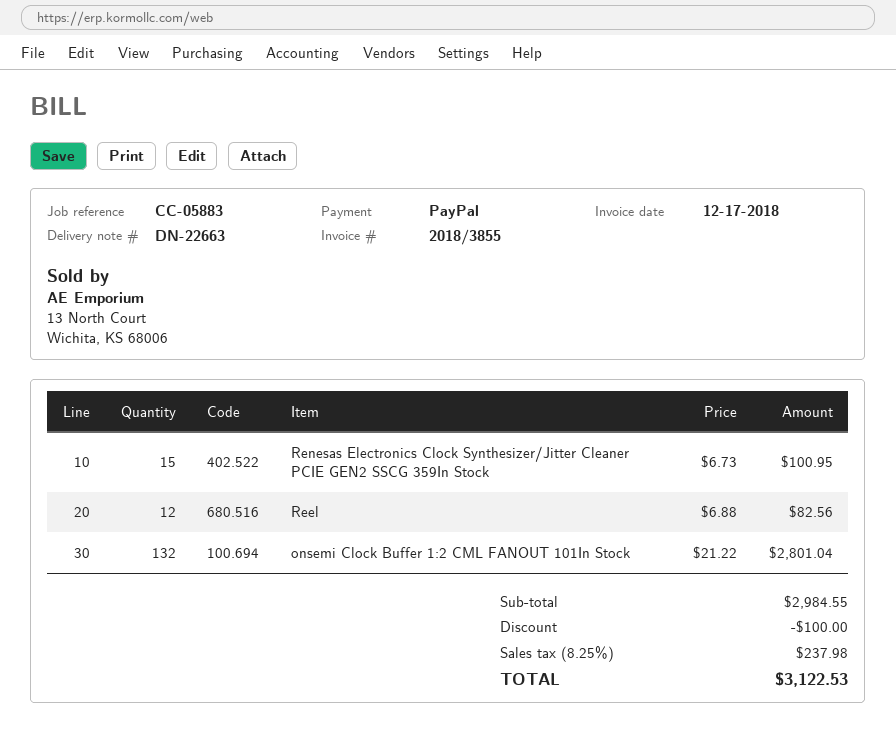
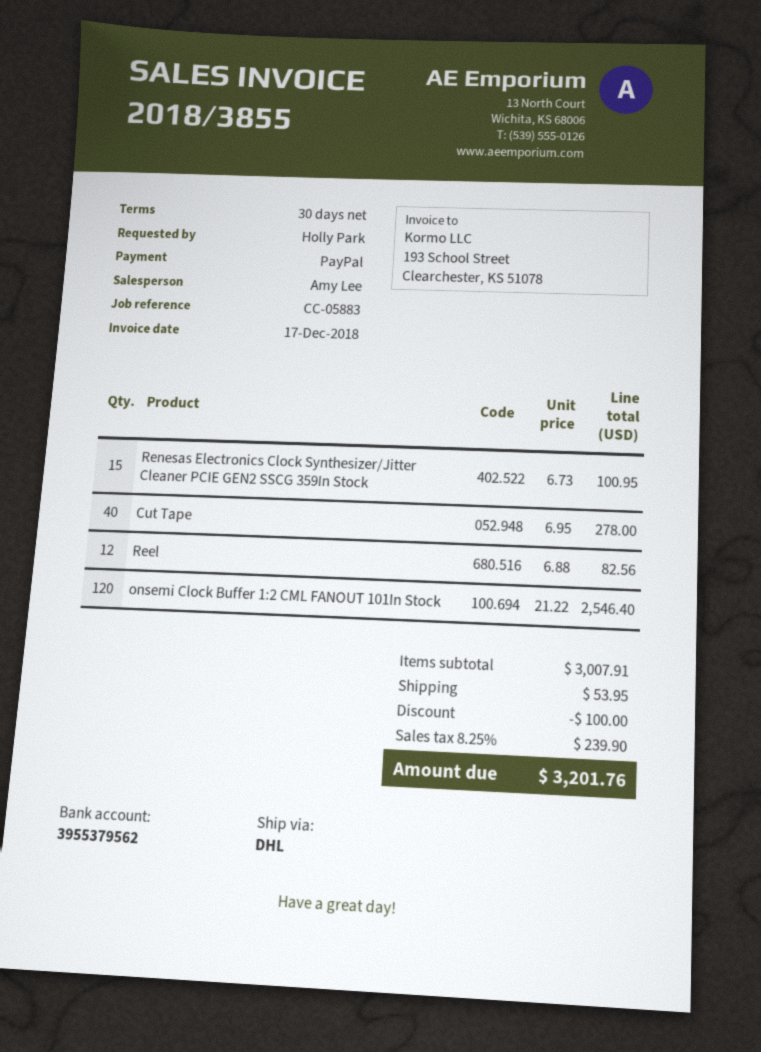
onsemi Clock Buffer 1:2 CML FANOUT 101In Stock: 132 x 21.22 = 2801.04 -> 120 x 21.22 = 2546.40
Cut Tape: none -> 40 x 6.95 = 278.00
subtotal: 2984.55 -> 3007.91
shipping: none -> 53.95
tax: 8.25% = 237.98 -> 8.25% = 239.90
total: 3122.53 -> 3201.76

